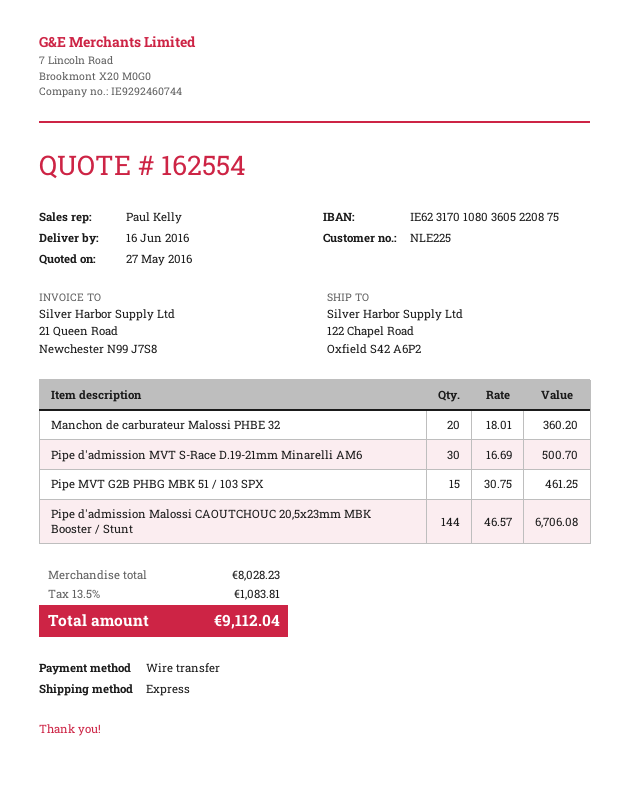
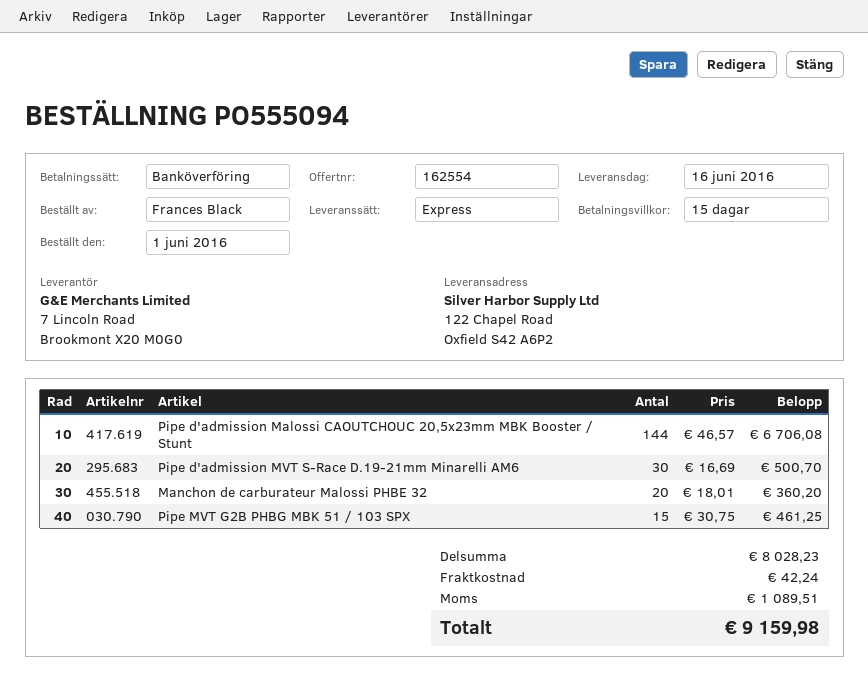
shipping: none -> 42.24
tax: 1083.81 -> 1089.51
total: 9112.04 -> 9159.98

